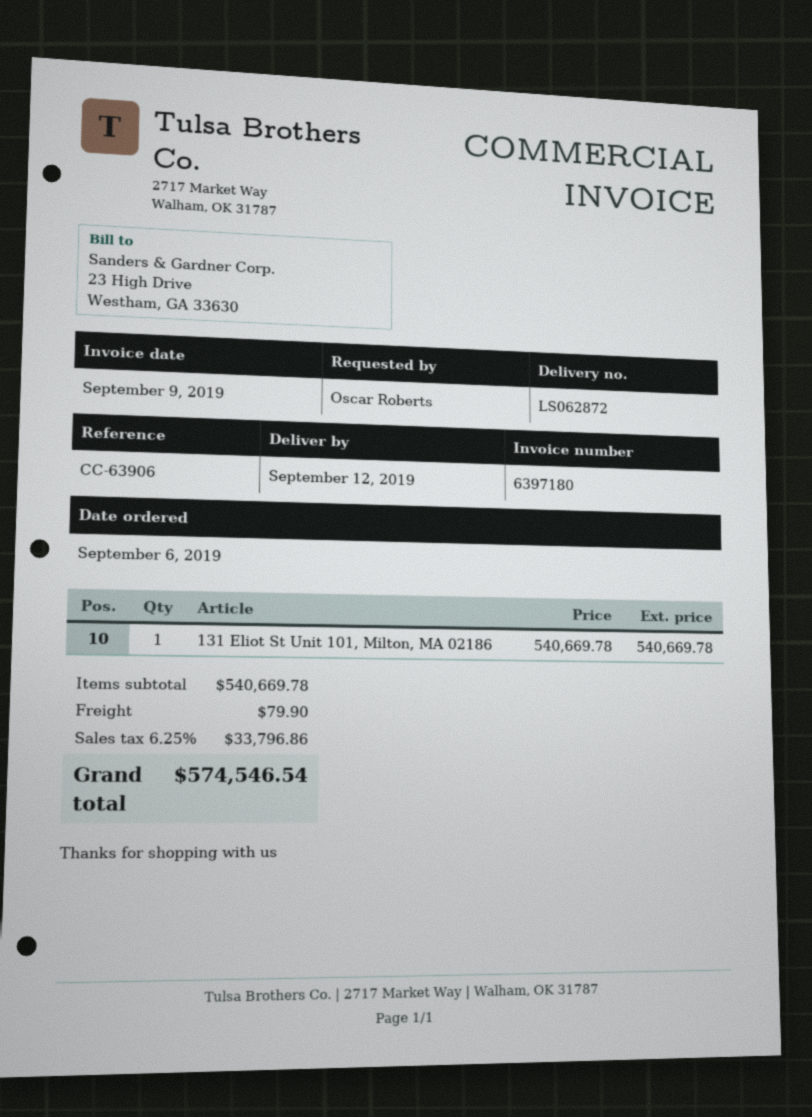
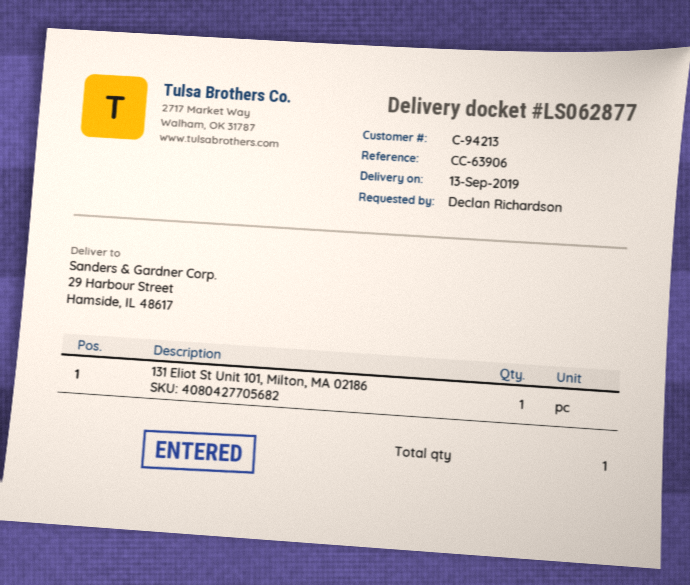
delivery note number: LS062872 -> LS062877
delivery date: 2019-09-12 -> 2019-09-13
ordered by: Oscar Roberts -> Declan Richardson

